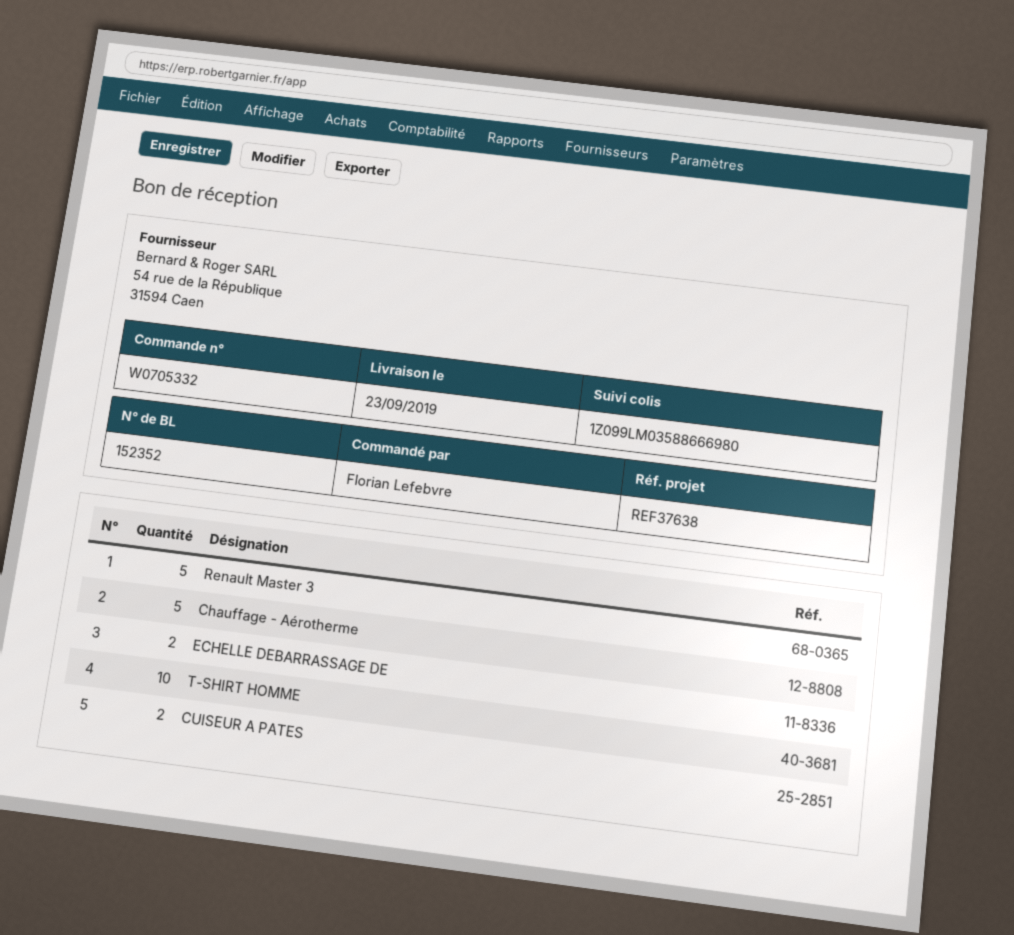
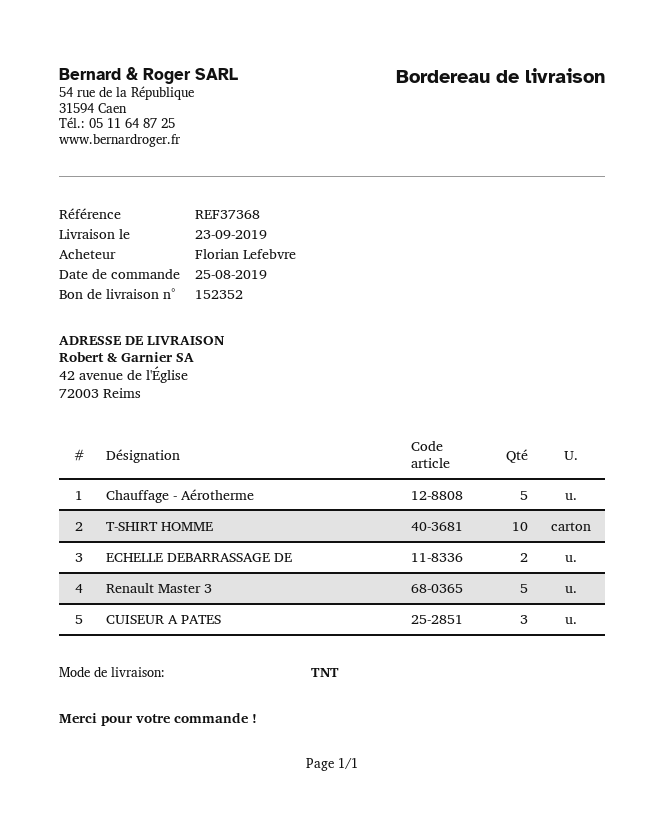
reference: REF37638 -> REF37368
CUISEUR A PATES: 2 -> 3

